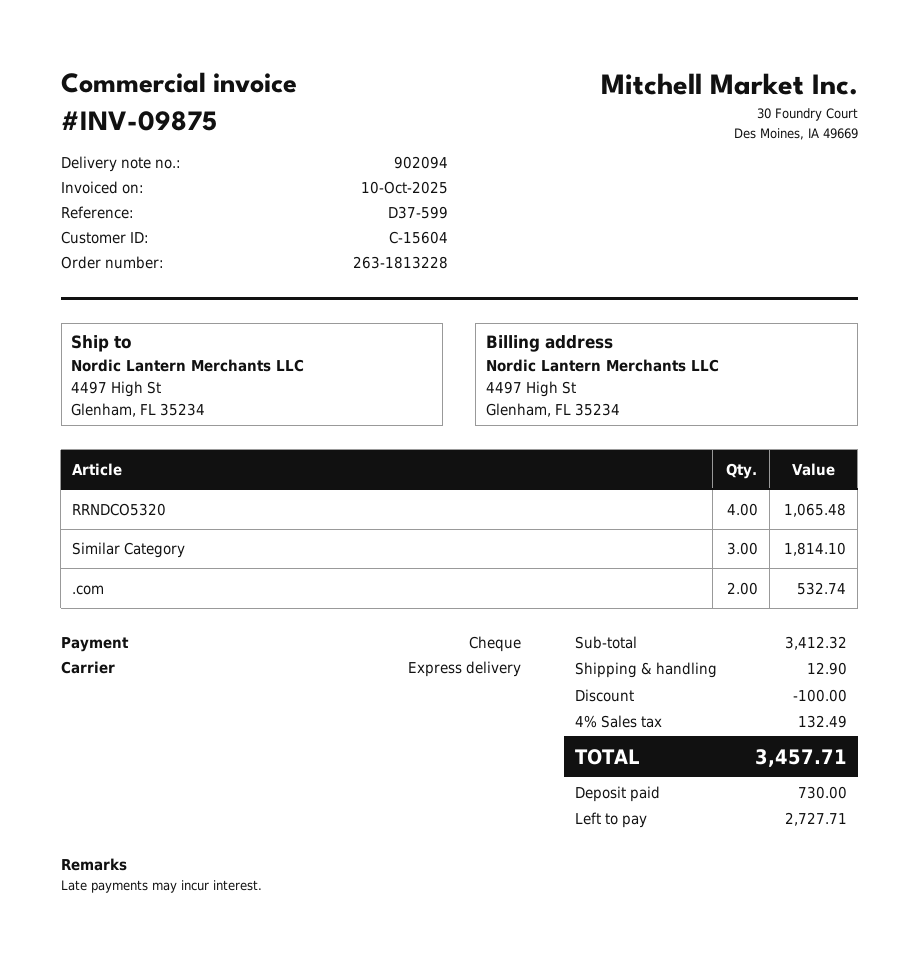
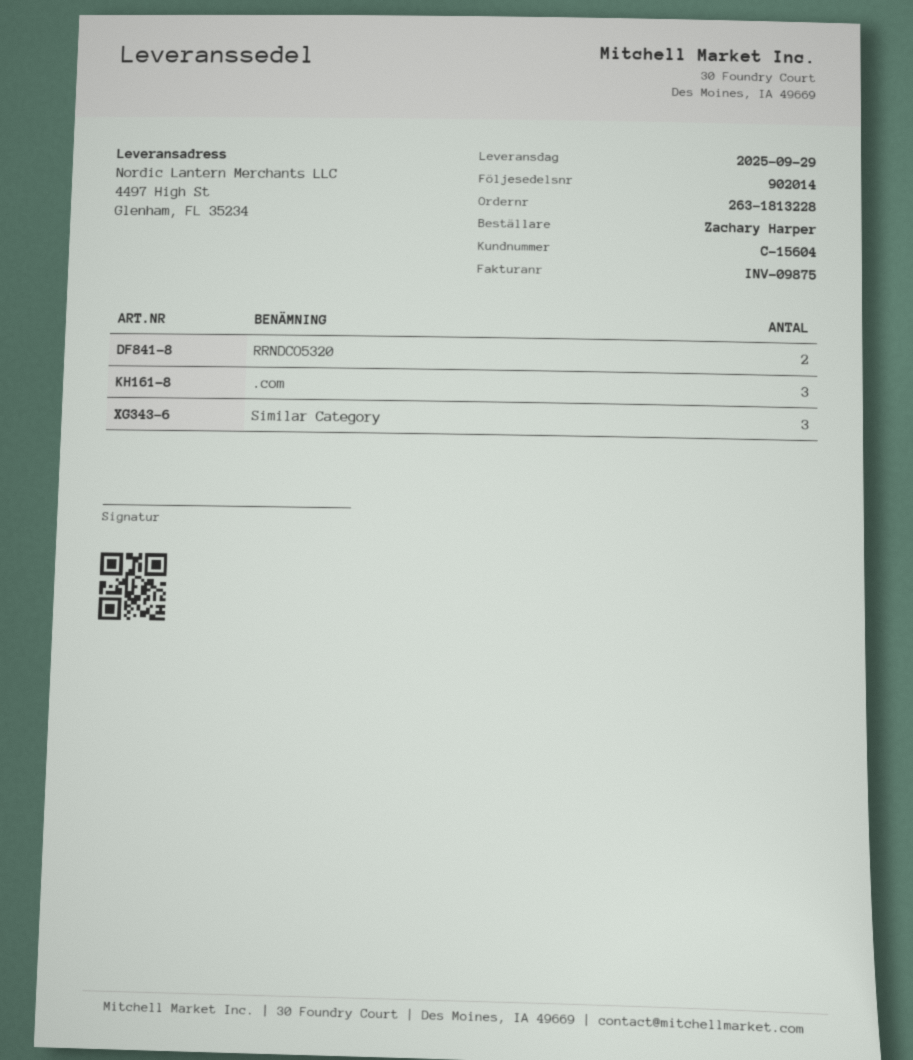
delivery note number: 902094 -> 902014
RRNDCO5320: 4 -> 2
.com: 2 -> 3

